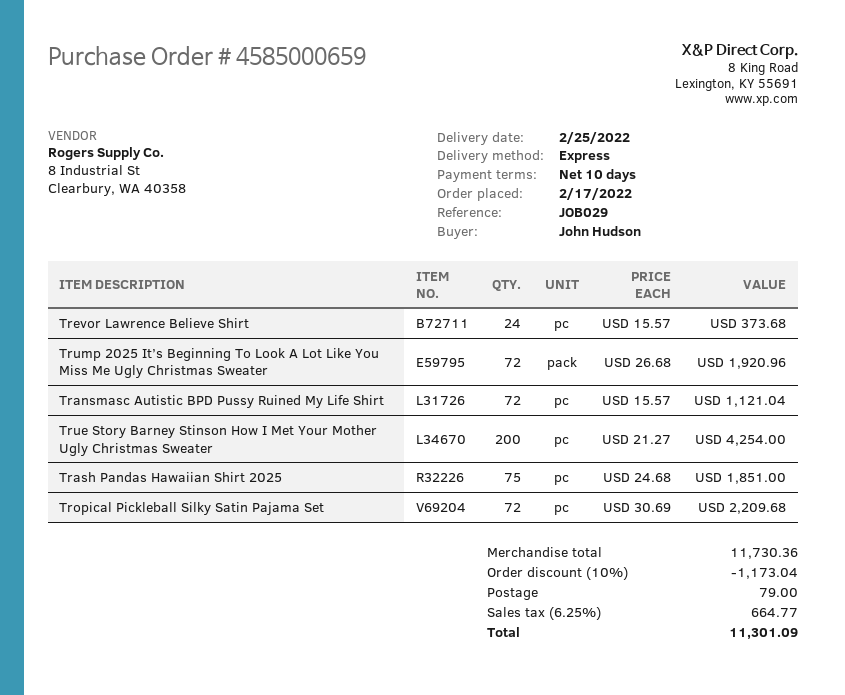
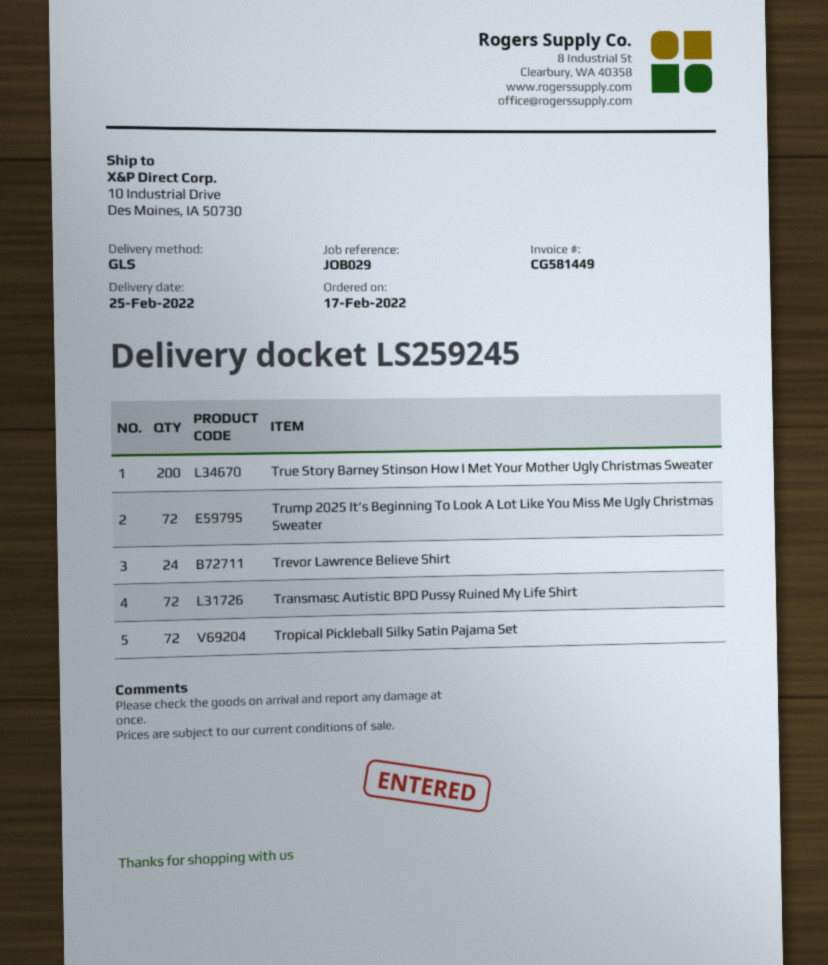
shipping method: express -> GLS
Trash Pandas Hawaiian Shirt 2025: 75 -> none

